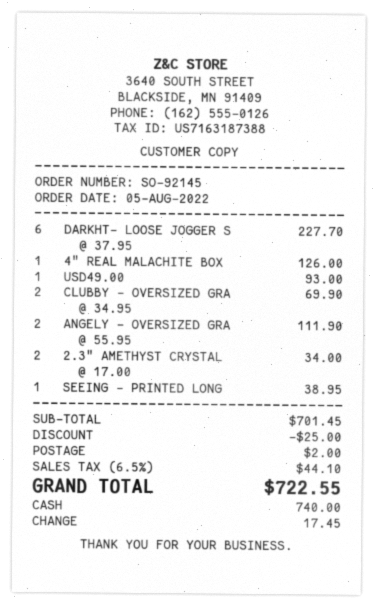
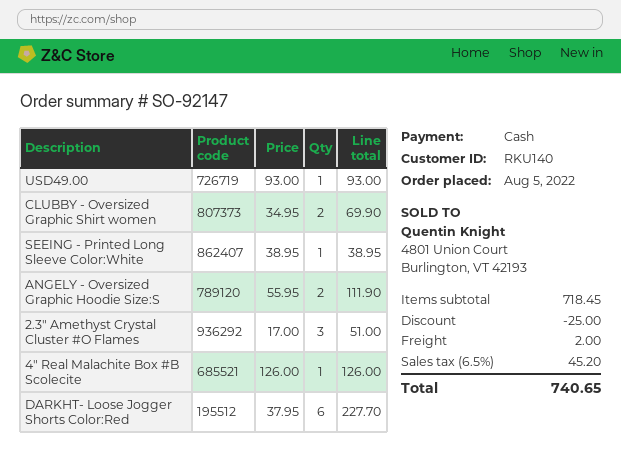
order number: SO-92145 -> SO-92147
2.3" AMETHYST CRYSTAL: 2 x 17.00 = 34.00 -> 3 x 17.00 = 51.00
subtotal: 701.45 -> 718.45
tax: 6.5% = 44.10 -> 6.5% = 45.20
total: 722.55 -> 740.65

